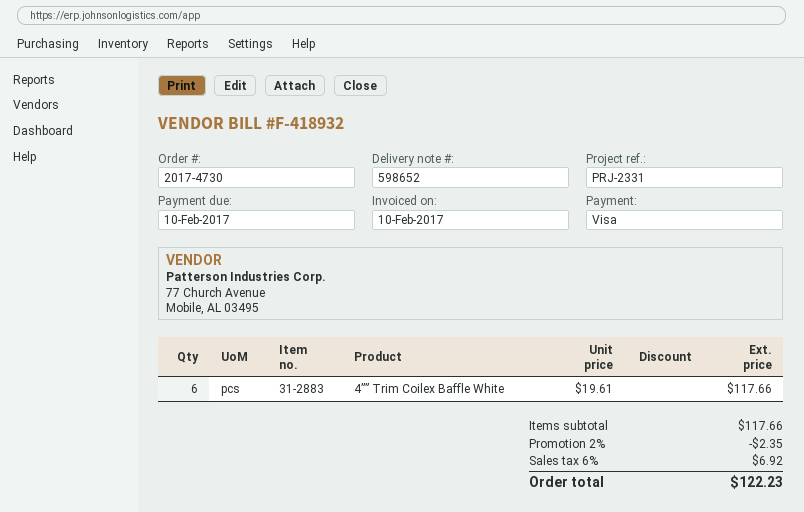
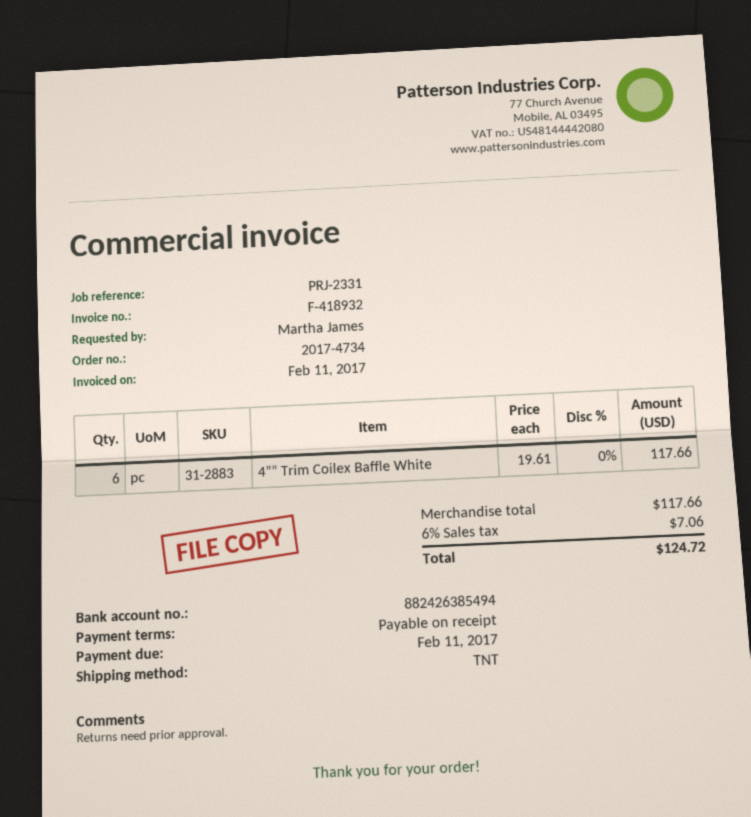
order number: 2017-4730 -> 2017-4734
invoice date: 2017-02-10 -> 2017-02-11
due date: 2017-02-10 -> 2017-02-11
discount: 2% = 2.35 -> none
tax: 6% = 6.92 -> 6% = 7.06
total: 122.23 -> 124.72

